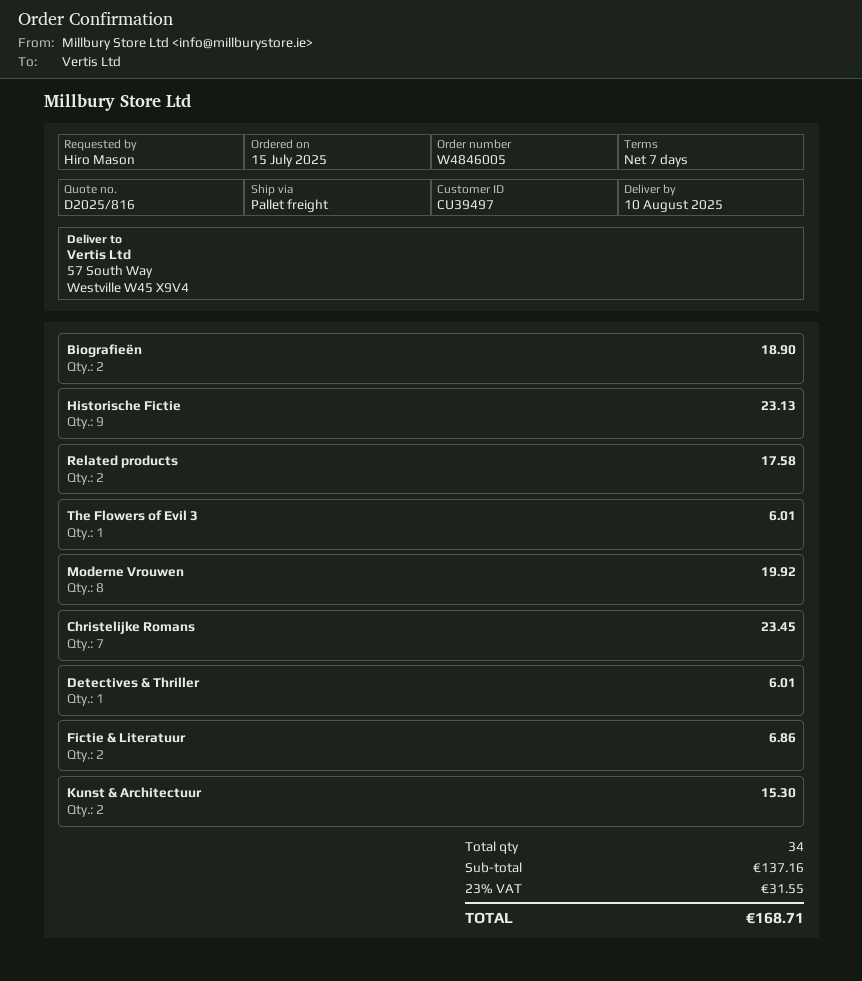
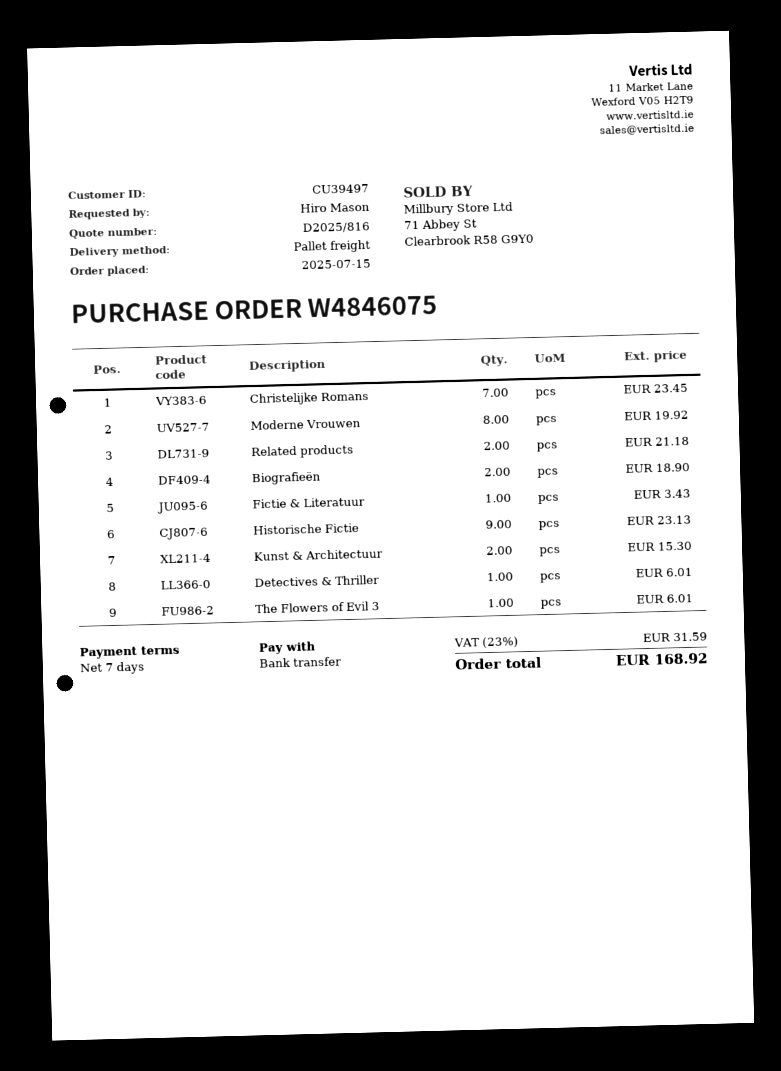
order number: W4846005 -> W4846075
Related products: 2 for 17.58 -> 2 for 21.18
Fictie & Literatuur: 2 for 6.86 -> 1 for 3.43
tax: 23% = 31.55 -> 23% = 31.59
total: 168.71 -> 168.92

